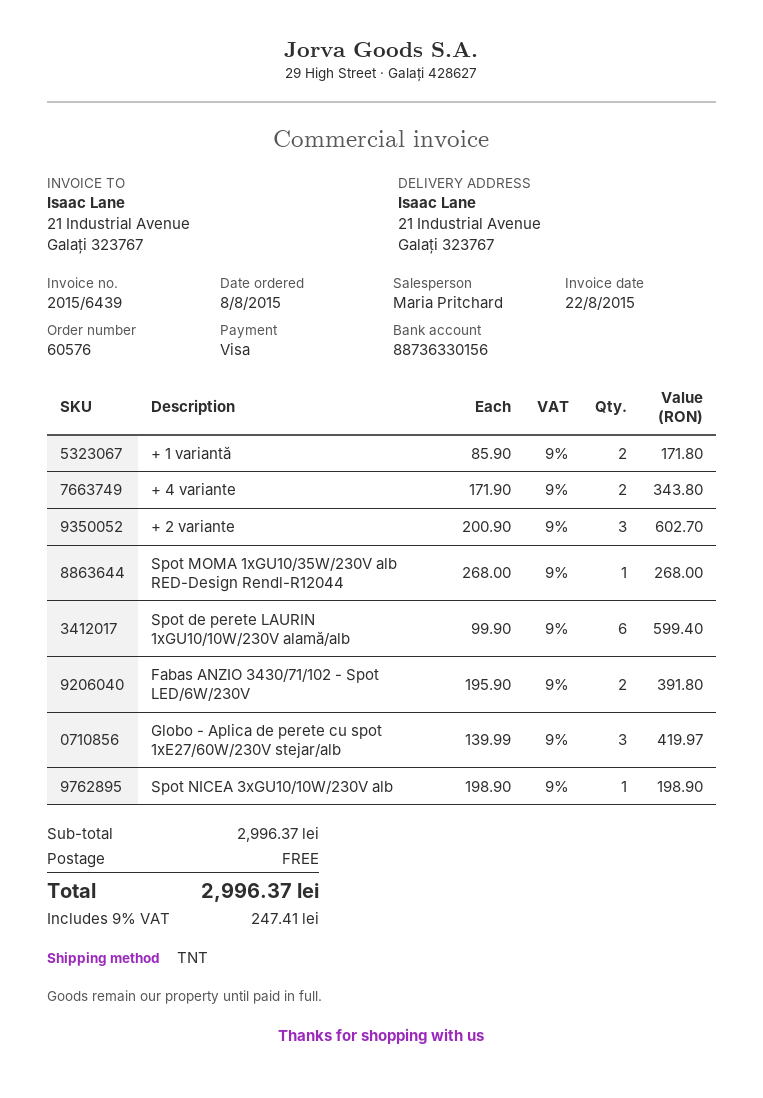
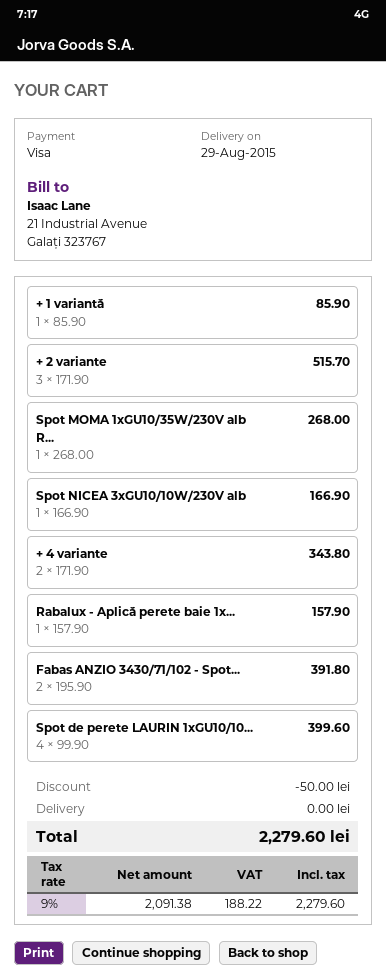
+ 1 variantă: 2 x 85.90 = 171.80 -> 1 x 85.90 = 85.90
+ 2 variante: 3 x 200.90 = 602.70 -> 3 x 171.90 = 515.70
Spot de perete LAURIN 1xGU10/10W/230V alamă/alb: 6 x 99.90 = 599.40 -> 4 x 99.90 = 399.60
Globo - Aplica de perete cu spot 1xE27/60W/230V stejar/alb: 3 x 139.99 = 419.97 -> none
Spot NICEA 3xGU10/10W/230V alb: 1 x 198.90 = 198.90 -> 1 x 166.90 = 166.90
Rabalux - Aplică perete baie 1x...: none -> 1 x 157.90 = 157.90
discount: none -> 50.00
tax: 9% = 247.41 -> 9% = 188.22
total: 2996.37 -> 2279.60

